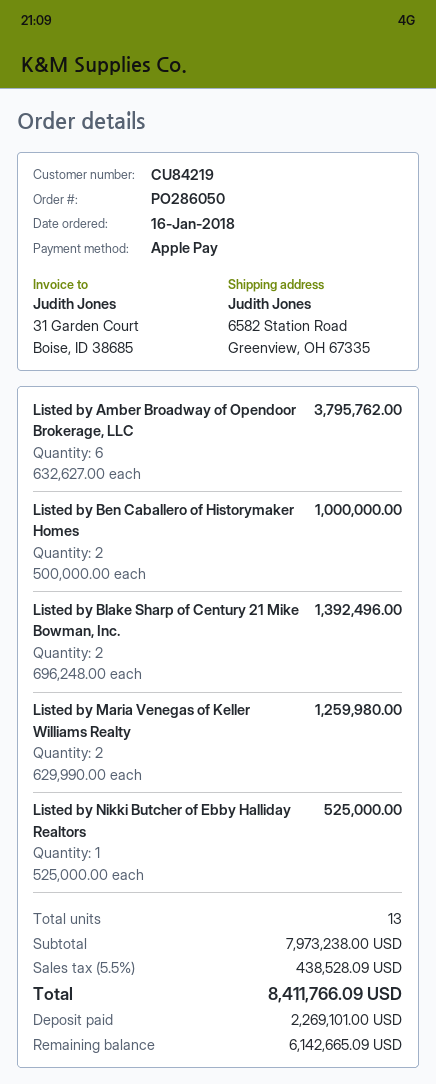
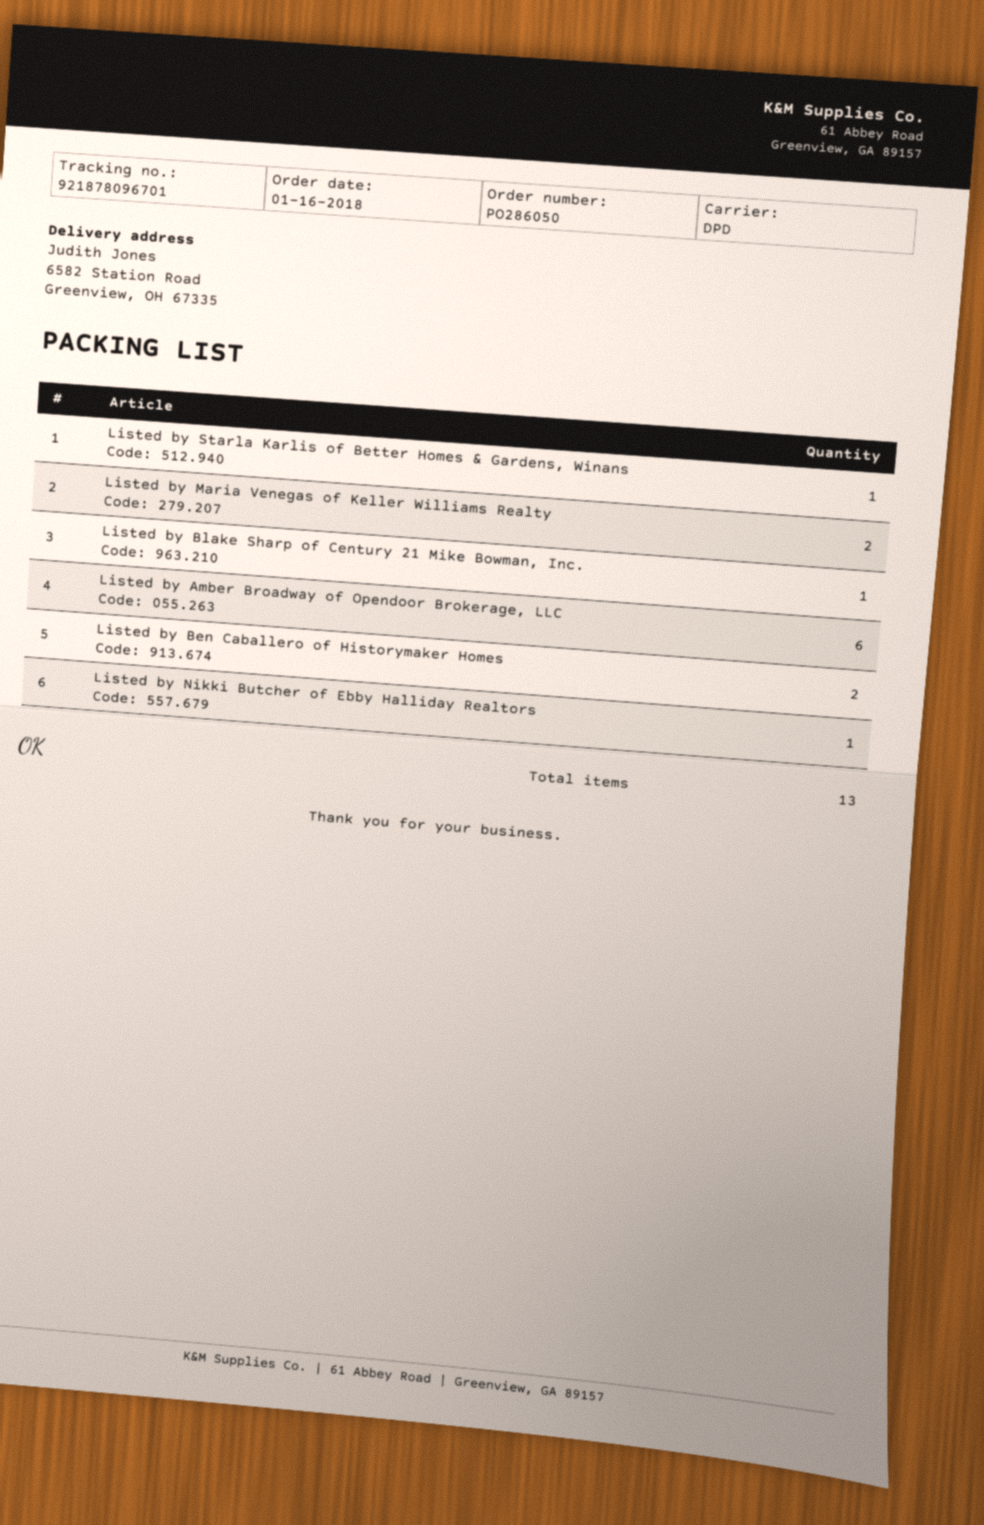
Listed by Blake Sharp of Century 21 Mike Bowman, Inc.: 2 -> 1
Listed by Starla Karlis of Better Homes & Gardens, Winans: none -> 1

